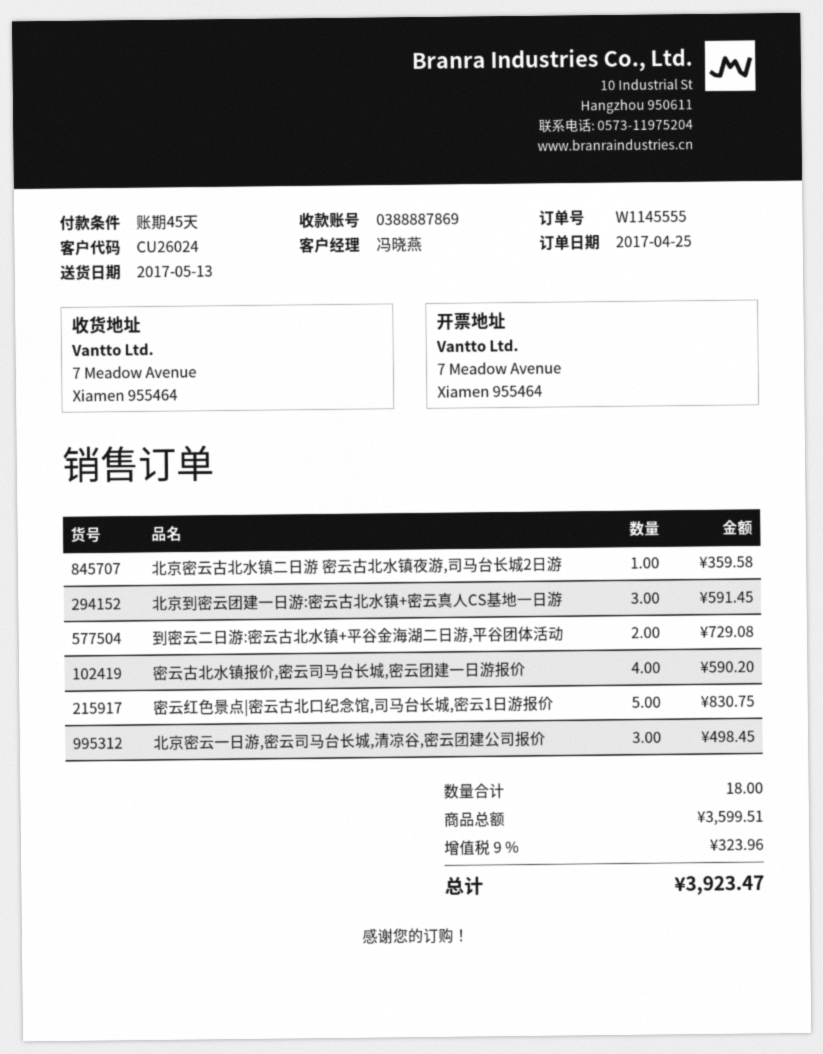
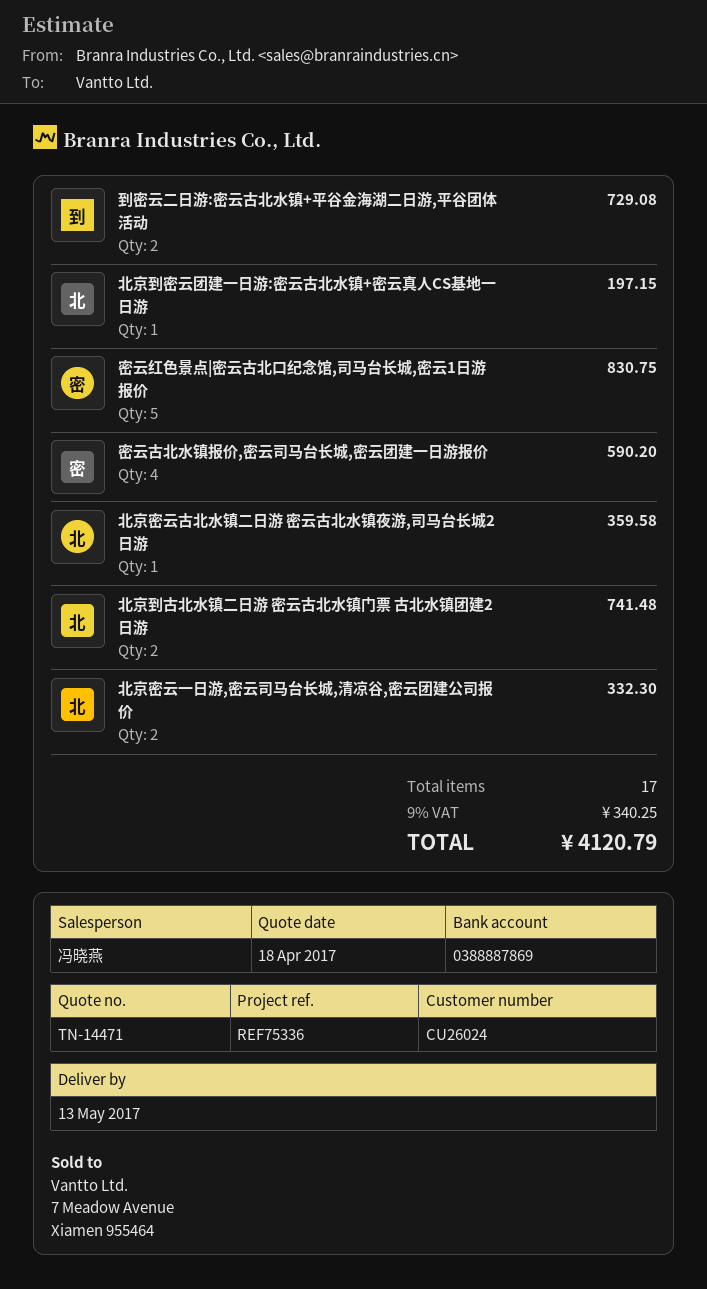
北京到密云团建一日游:密云古北水镇+密云真人CS基地一日游: 3 for 591.45 -> 1 for 197.15
北京密云一日游,密云司马台长城,清凉谷,密云团建公司报价: 3 for 498.45 -> 2 for 332.30
北京到古北水镇二日游 密云古北水镇门票 古北水镇团建2日游: none -> 2 for 741.48
total quantity: 18 -> 17
tax: 9% = 323.96 -> 9% = 340.25
total: 3923.47 -> 4120.79

